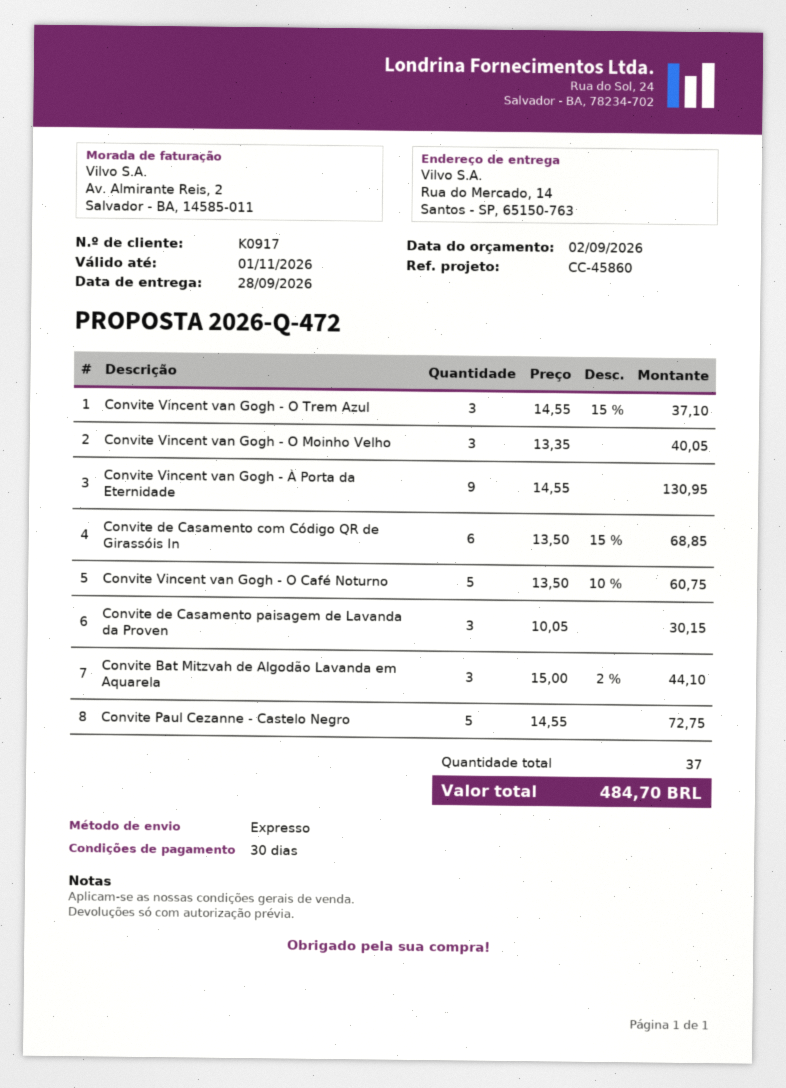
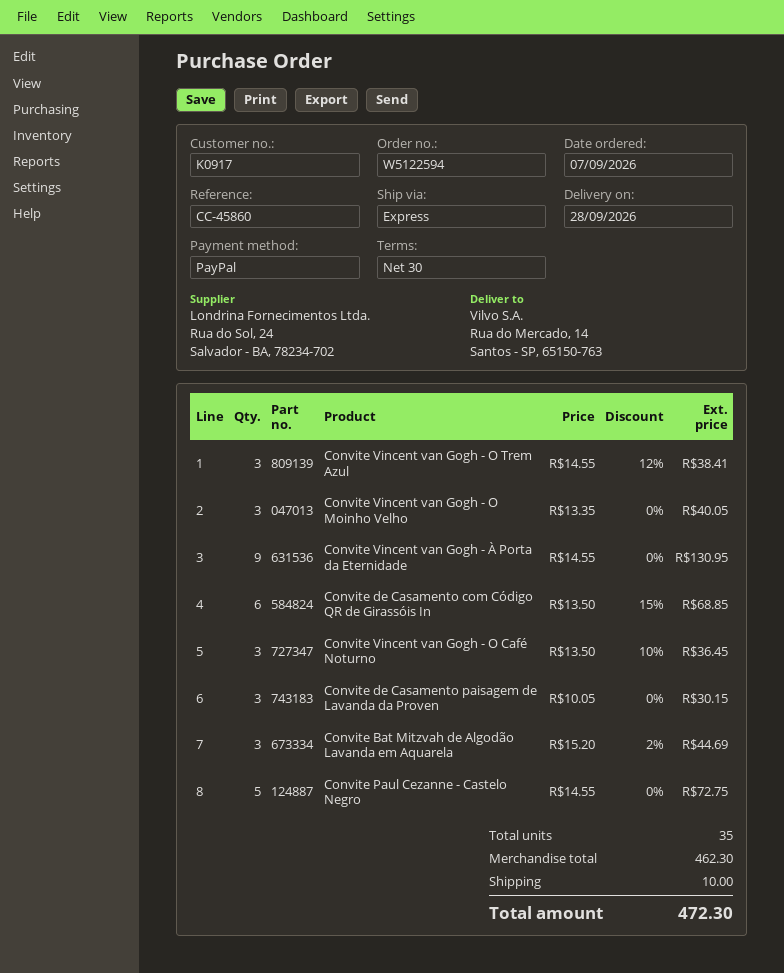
Convite Vincent van Gogh - O Trem Azul: 3 x 14.55 - 15% = 37.10 -> 3 x 14.55 - 12% = 38.41
Convite Vincent van Gogh - O Café Noturno: 5 x 13.50 - 10% = 60.75 -> 3 x 13.50 - 10% = 36.45
Convite Bat Mitzvah de Algodão Lavanda em Aquarela: 3 x 15.00 - 2% = 44.10 -> 3 x 15.20 - 2% = 44.69
total quantity: 37 -> 35
shipping: none -> 10.00
total: 484.70 -> 472.30

